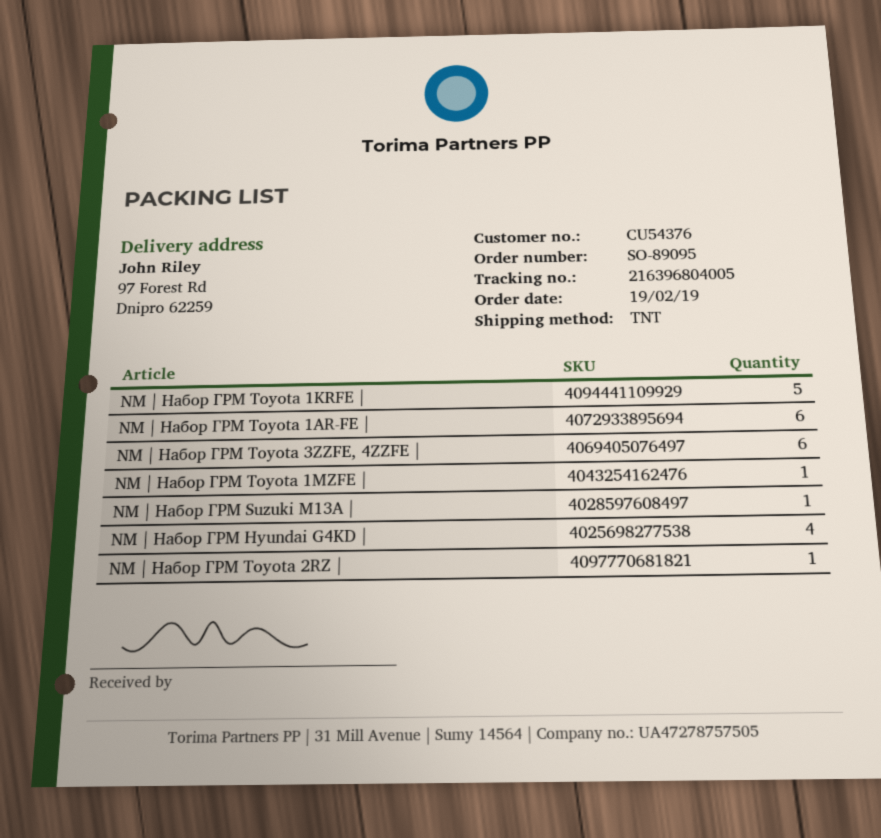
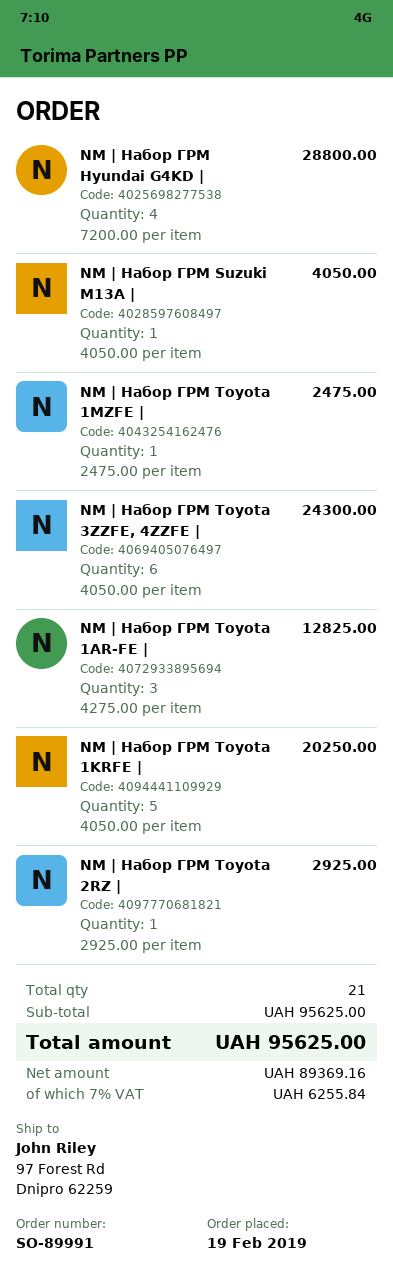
order number: SO-89095 -> SO-89991
NM | Набор ГРМ Toyota 1AR-FE |: 6 -> 3

